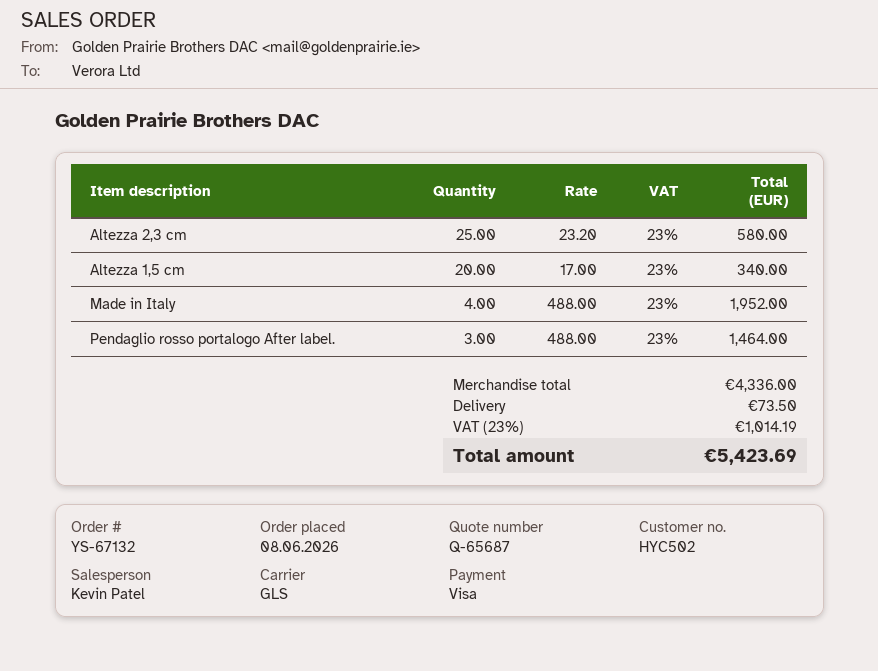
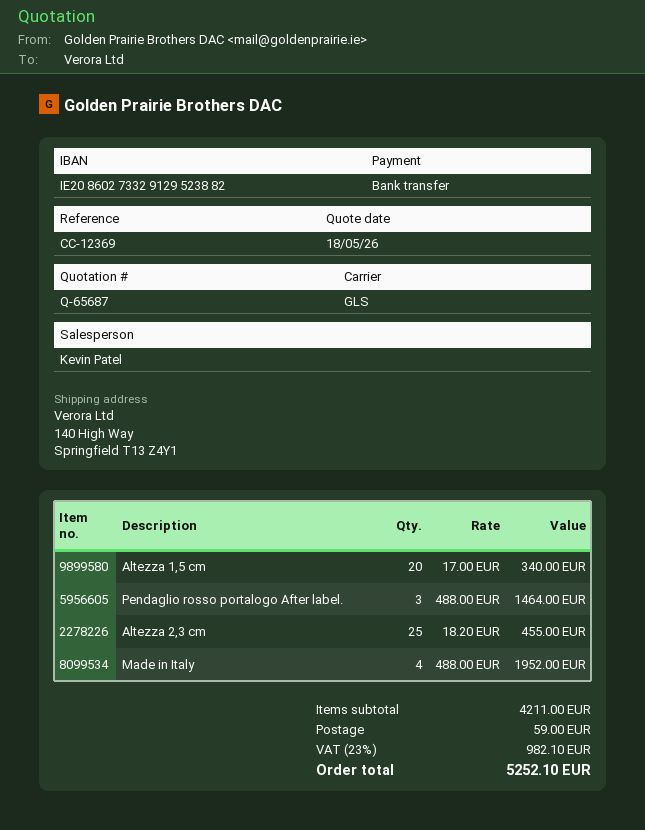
payment method: Visa -> bank transfer
Altezza 2,3 cm: 25 x 23.20 = 580.00 -> 25 x 18.20 = 455.00
subtotal: 4336.00 -> 4211.00
shipping: 73.50 -> 59.00
tax: 23% = 1014.19 -> 23% = 982.10
total: 5423.69 -> 5252.10

